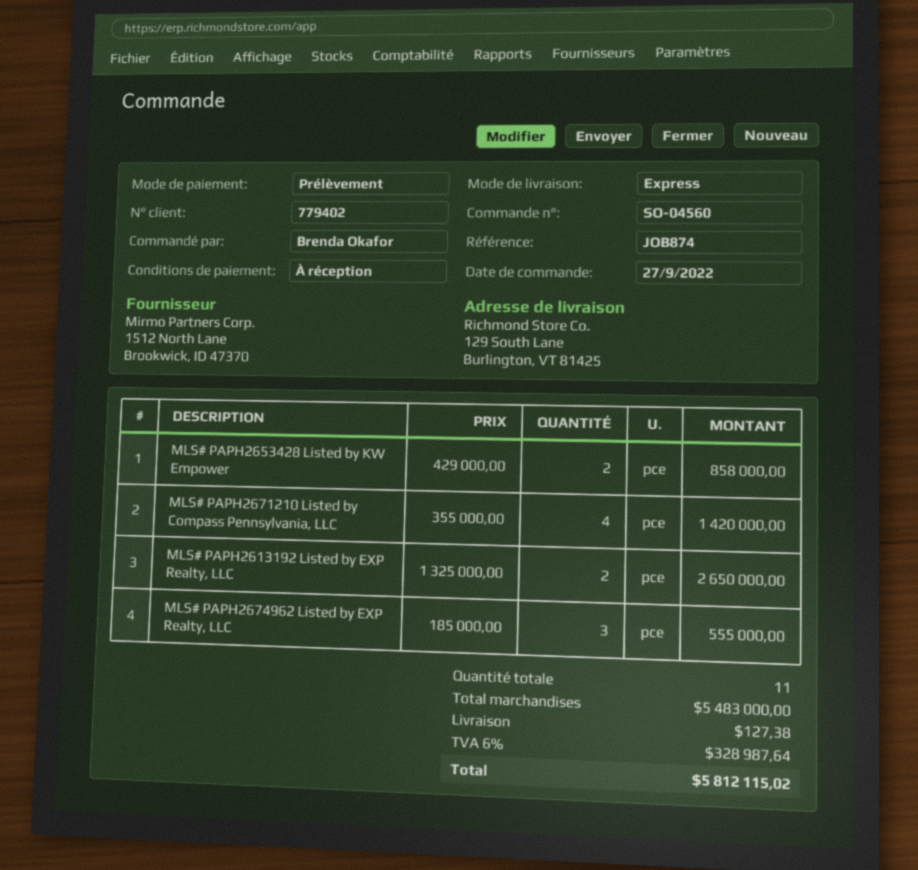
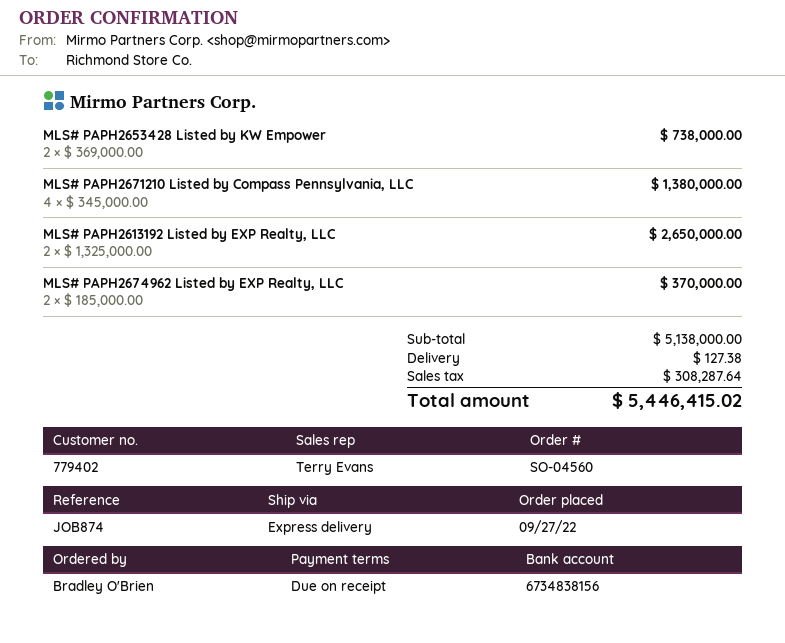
ordered by: Brenda Okafor -> Bradley O'Brien
MLS# PAPH2653428 Listed by KW Empower: 2 x 429000.00 = 858000.00 -> 2 x 369000.00 = 738000.00
MLS# PAPH2671210 Listed by Compass Pennsylvania, LLC: 4 x 355000.00 = 1420000.00 -> 4 x 345000.00 = 1380000.00
MLS# PAPH2674962 Listed by EXP Realty, LLC: 3 x 185000.00 = 555000.00 -> 2 x 185000.00 = 370000.00
subtotal: 5483000.00 -> 5138000.00
tax: 328987.64 -> 308287.64
total: 5812115.02 -> 5446415.02

